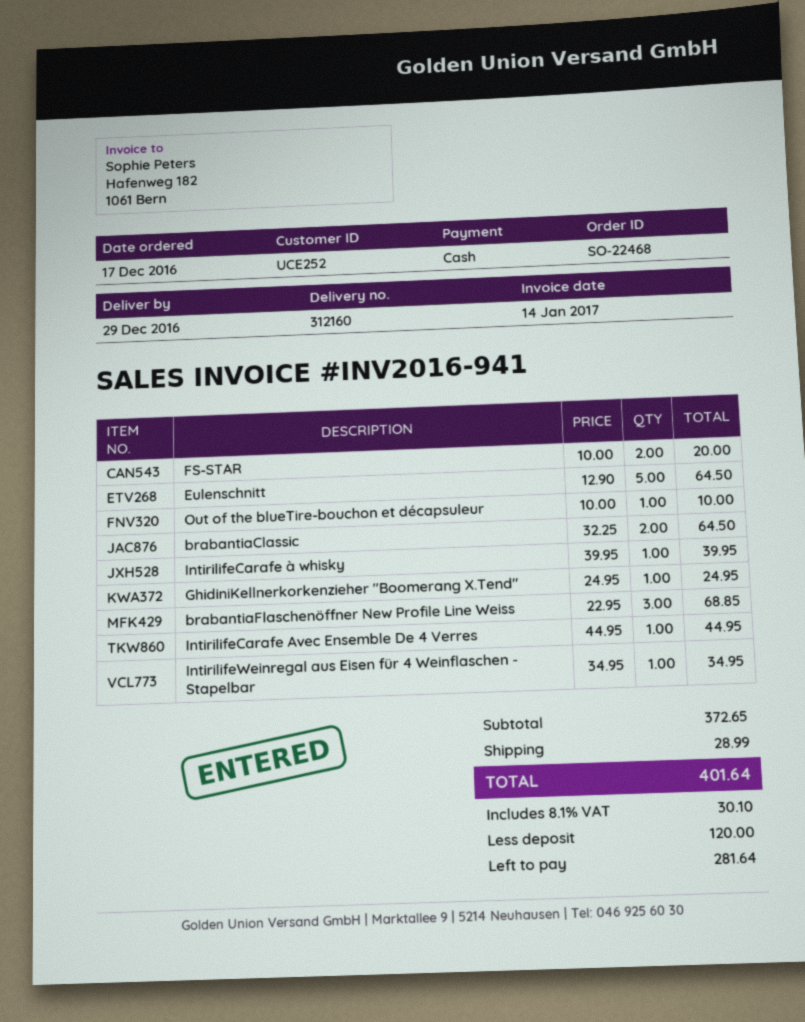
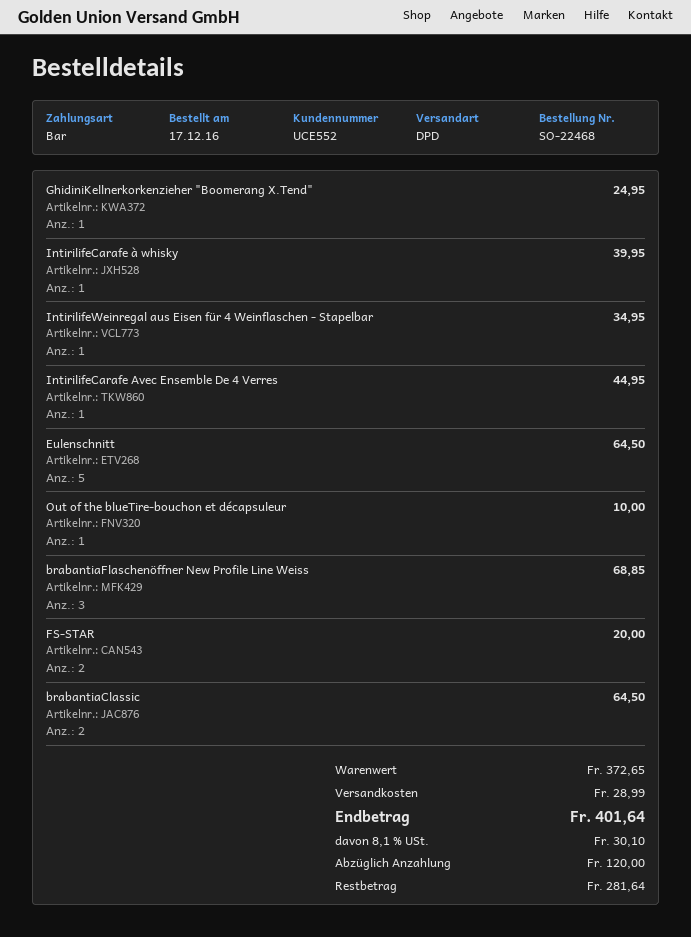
customer number: UCE252 -> UCE552

